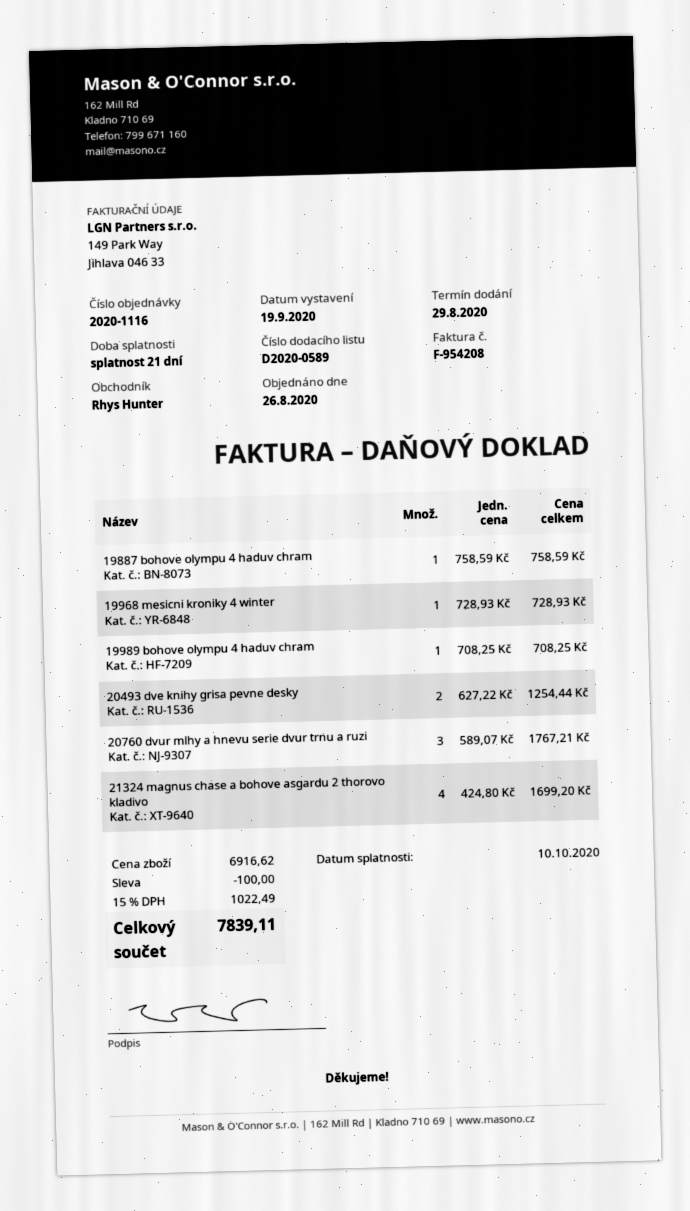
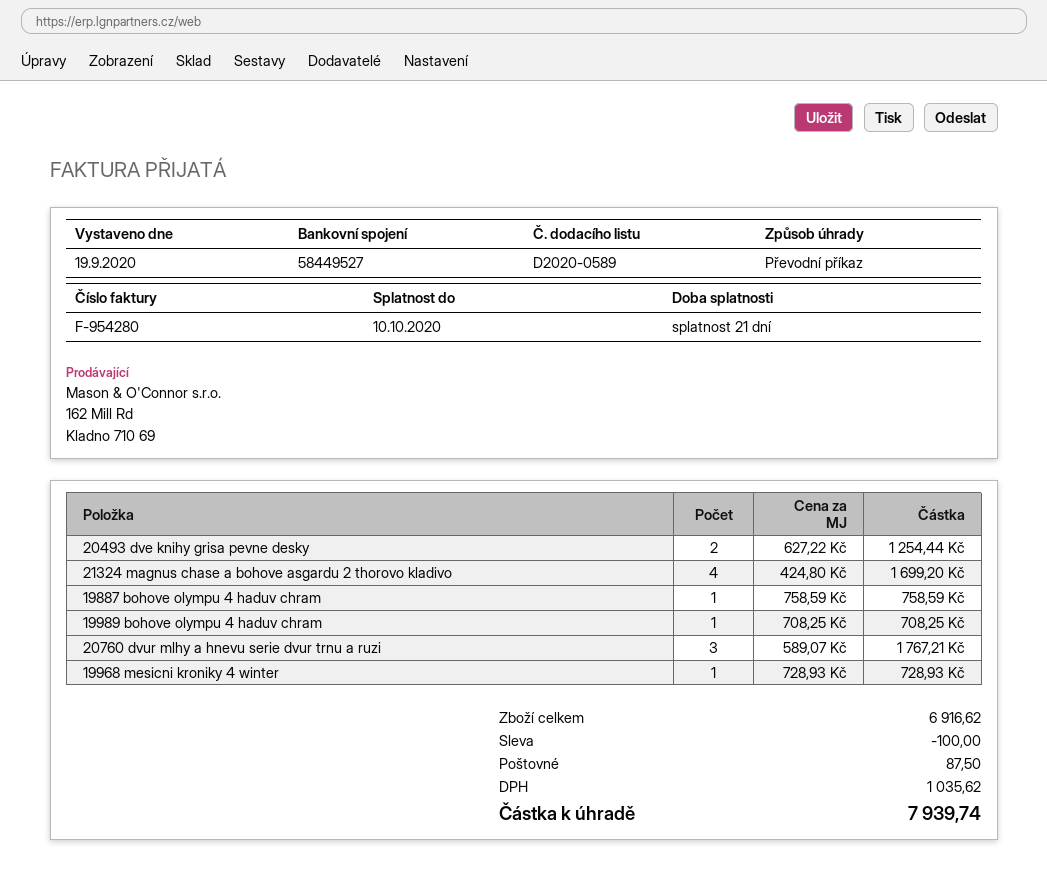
invoice number: F-954208 -> F-954280
shipping: none -> 87.50
tax: 1022.49 -> 1035.62
total: 7839.11 -> 7939.74

